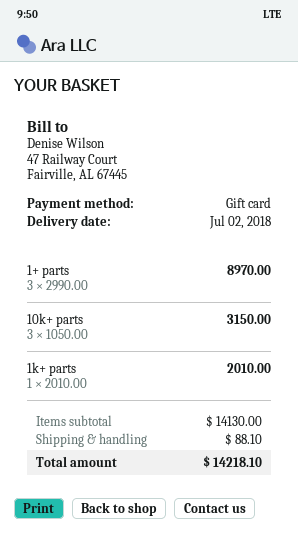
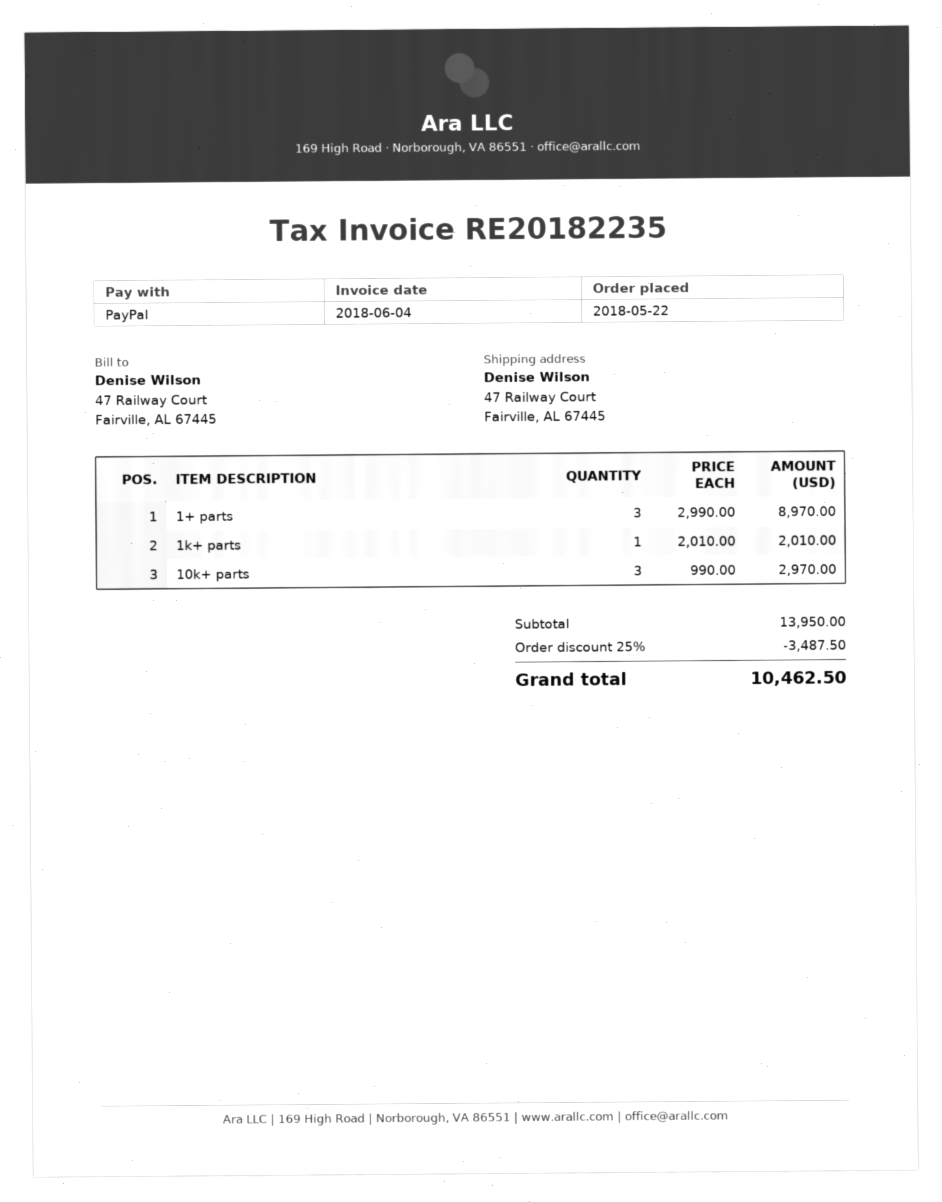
payment method: gift card -> PayPal
10k+ parts: 3 x 1050.00 = 3150.00 -> 3 x 990.00 = 2970.00
subtotal: 14130.00 -> 13950.00
discount: none -> 25% = 3487.50
shipping: 88.10 -> none
total: 14218.10 -> 10462.50

